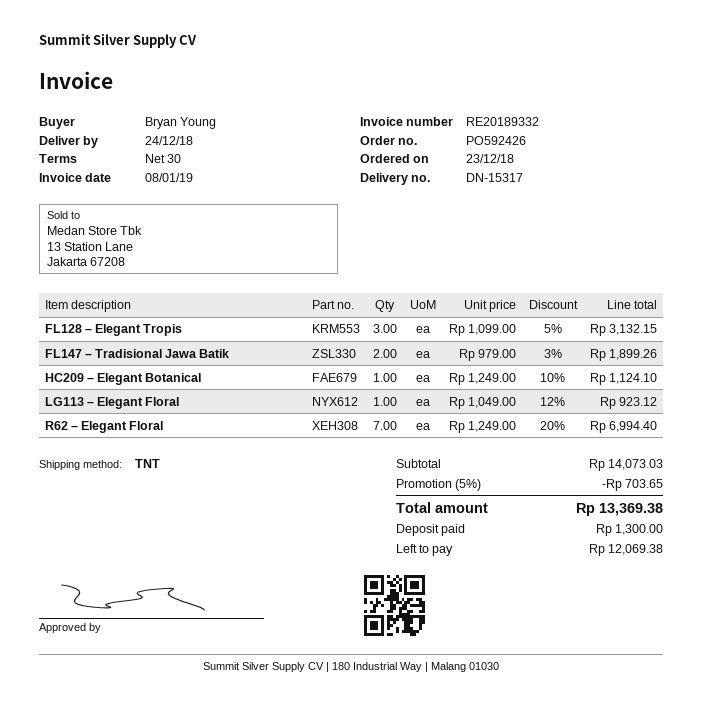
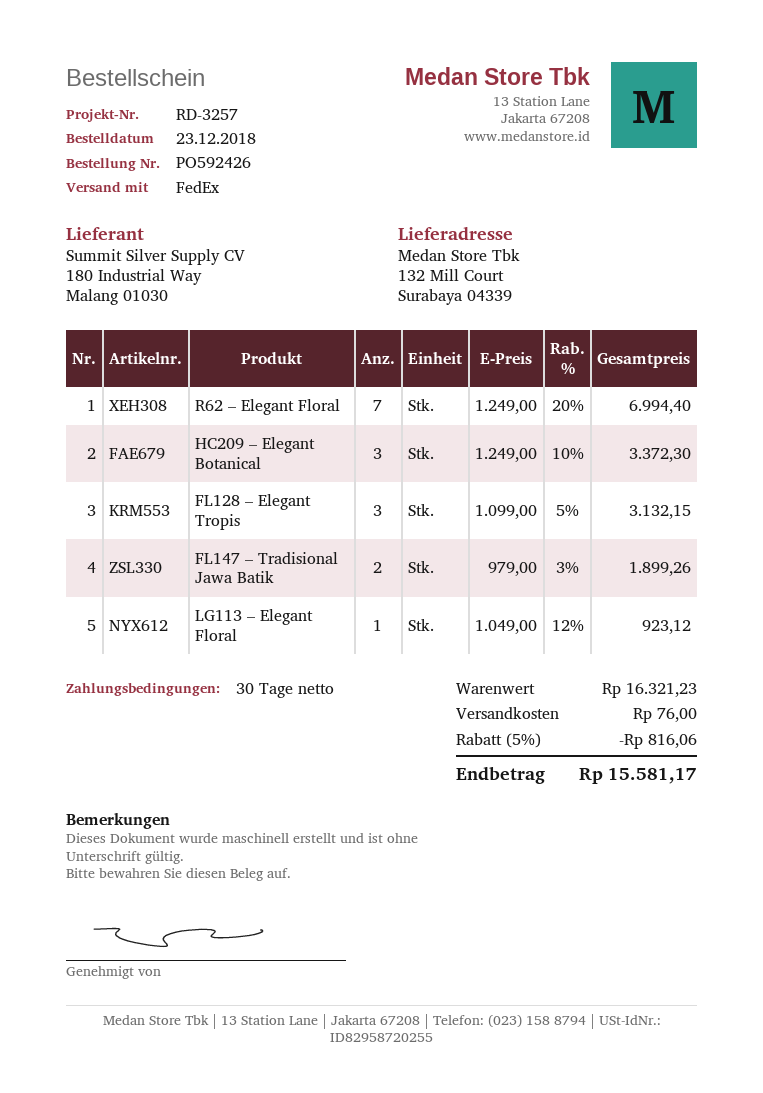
shipping method: TNT -> FedEx
HC209 – Elegant Botanical: 1 x 1249.00 - 10% = 1124.10 -> 3 x 1249.00 - 10% = 3372.30
subtotal: 14073.03 -> 16321.23
discount: 5% = 703.65 -> 5% = 816.06
shipping: none -> 76.00
total: 13369.38 -> 15581.17

